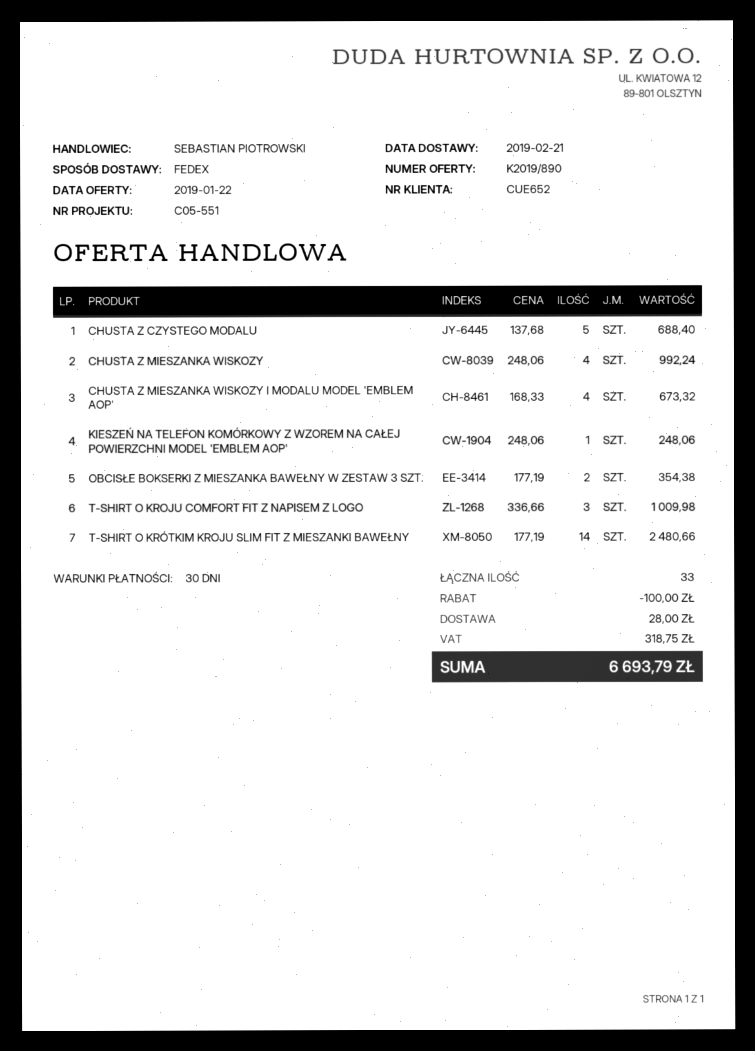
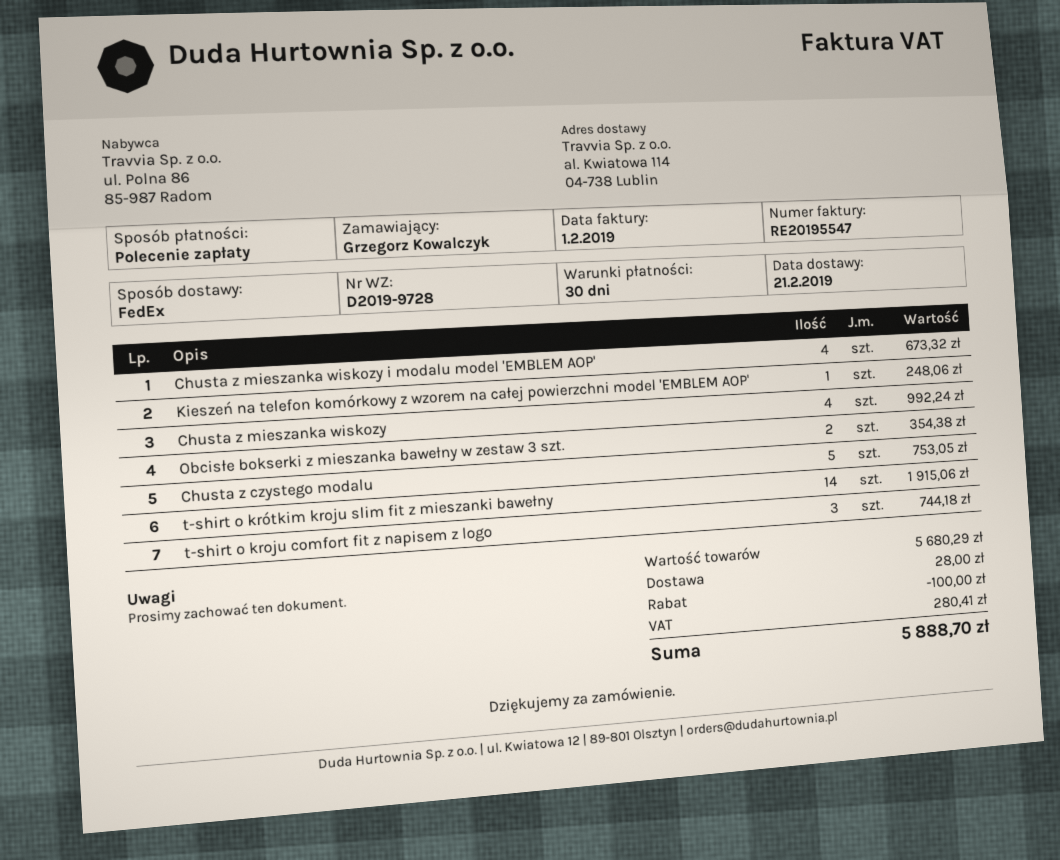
CHUSTA Z CZYSTEGO MODALU: 5 for 688.40 -> 5 for 753.05
T-SHIRT O KROJU COMFORT FIT Z NAPISEM Z LOGO: 3 for 1009.98 -> 3 for 744.18
T-SHIRT O KRÓTKIM KROJU SLIM FIT Z MIESZANKI BAWEŁNY: 14 for 2480.66 -> 14 for 1915.06
tax: 318.75 -> 280.41
total: 6693.79 -> 5888.70

